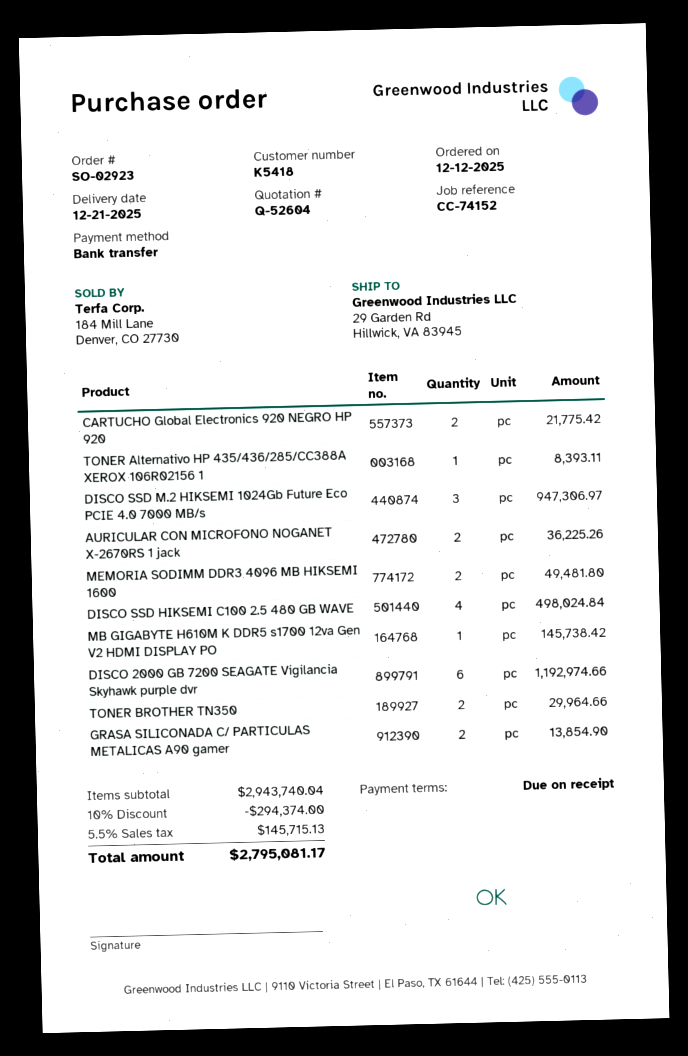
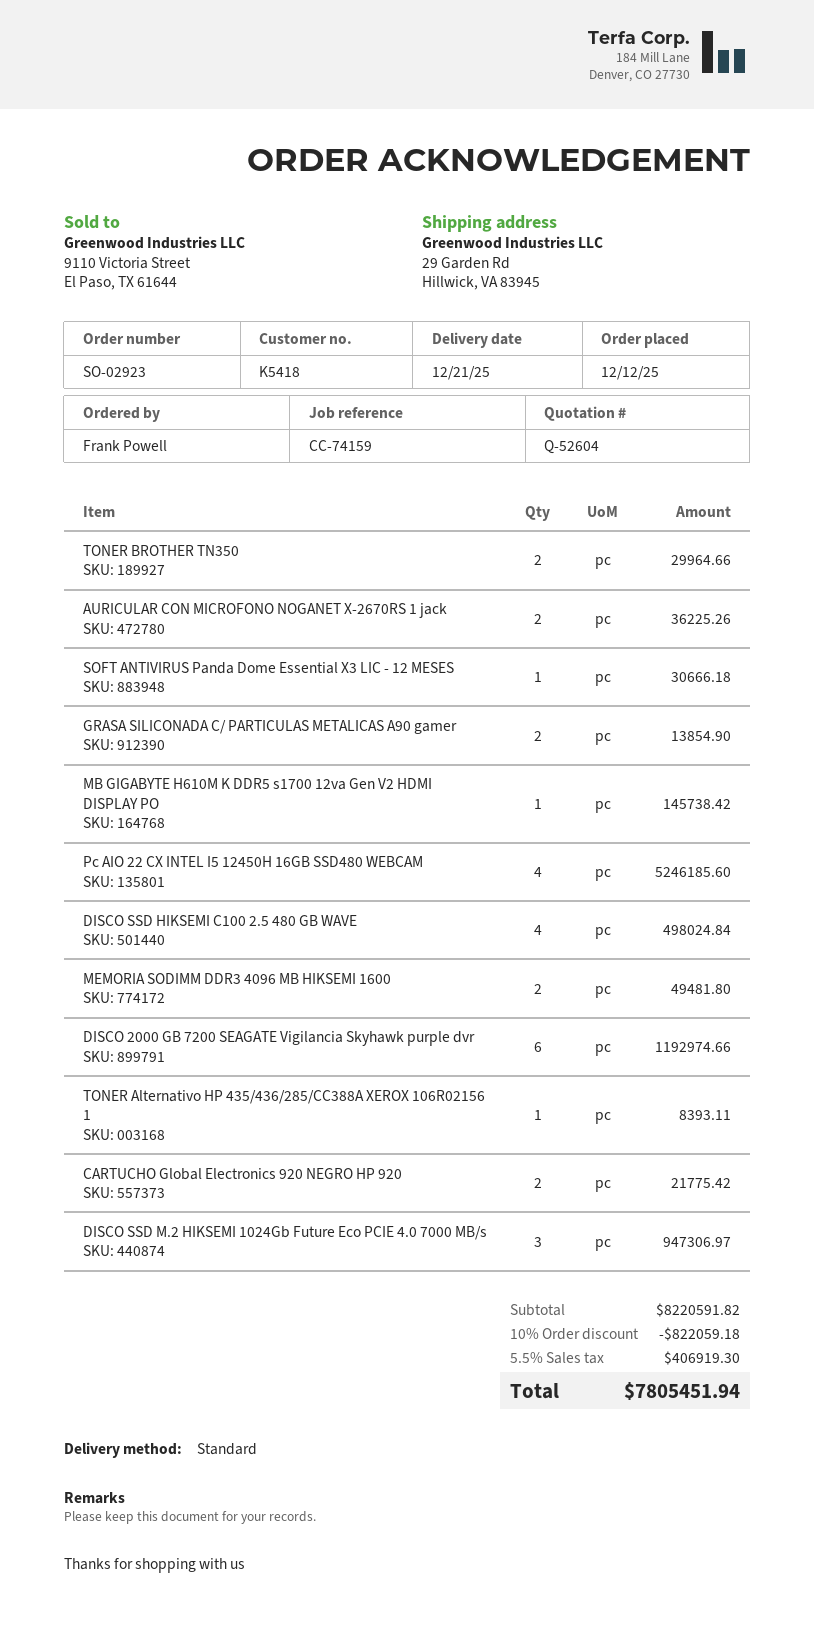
reference: CC-74152 -> CC-74159
SOFT ANTIVIRUS Panda Dome Essential X3 LIC - 12 MESES: none -> 1 for 30666.18
Pc AIO 22 CX INTEL I5 12450H 16GB SSD480 WEBCAM: none -> 4 for 5246185.60
subtotal: 2943740.04 -> 8220591.82
discount: 10% = 294374.00 -> 10% = 822059.18
tax: 5.5% = 145715.13 -> 5.5% = 406919.30
total: 2795081.17 -> 7805451.94

